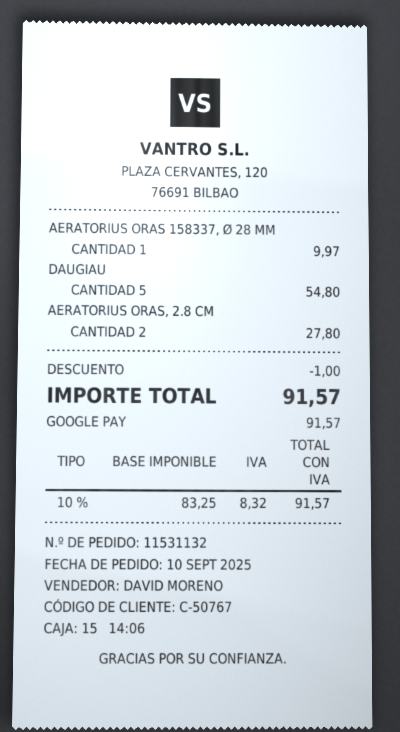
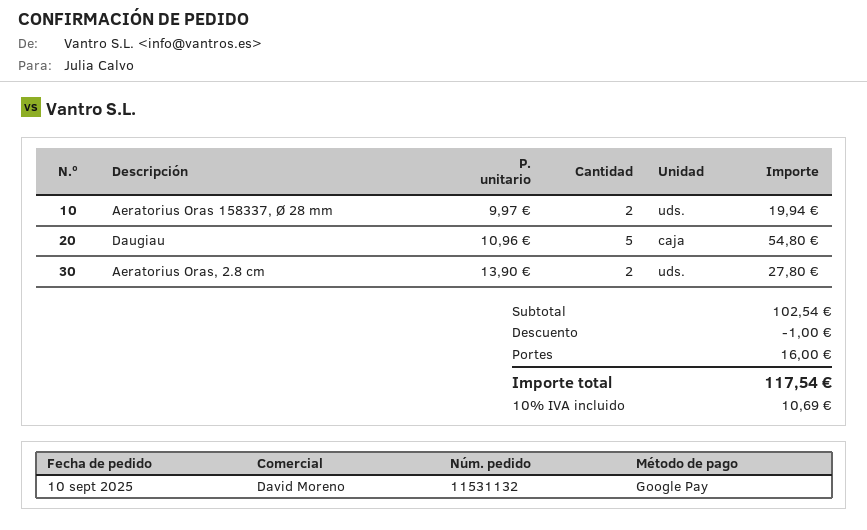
AERATORIUS ORAS 158337, Ø 28 MM: 1 for 9.97 -> 2 for 19.94
shipping: none -> 16.00
tax: 10% = 8.32 -> 10% = 10.69
total: 91.57 -> 117.54

